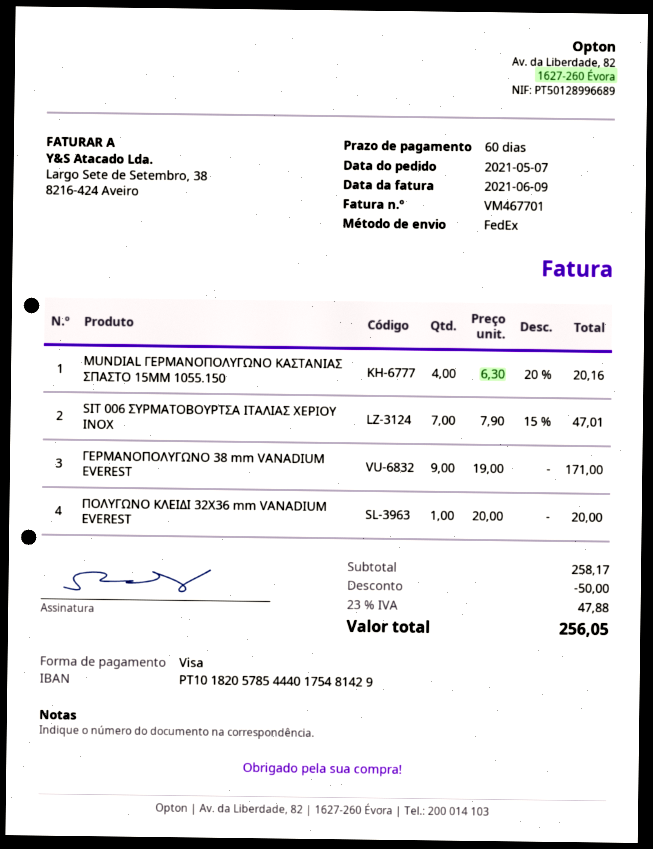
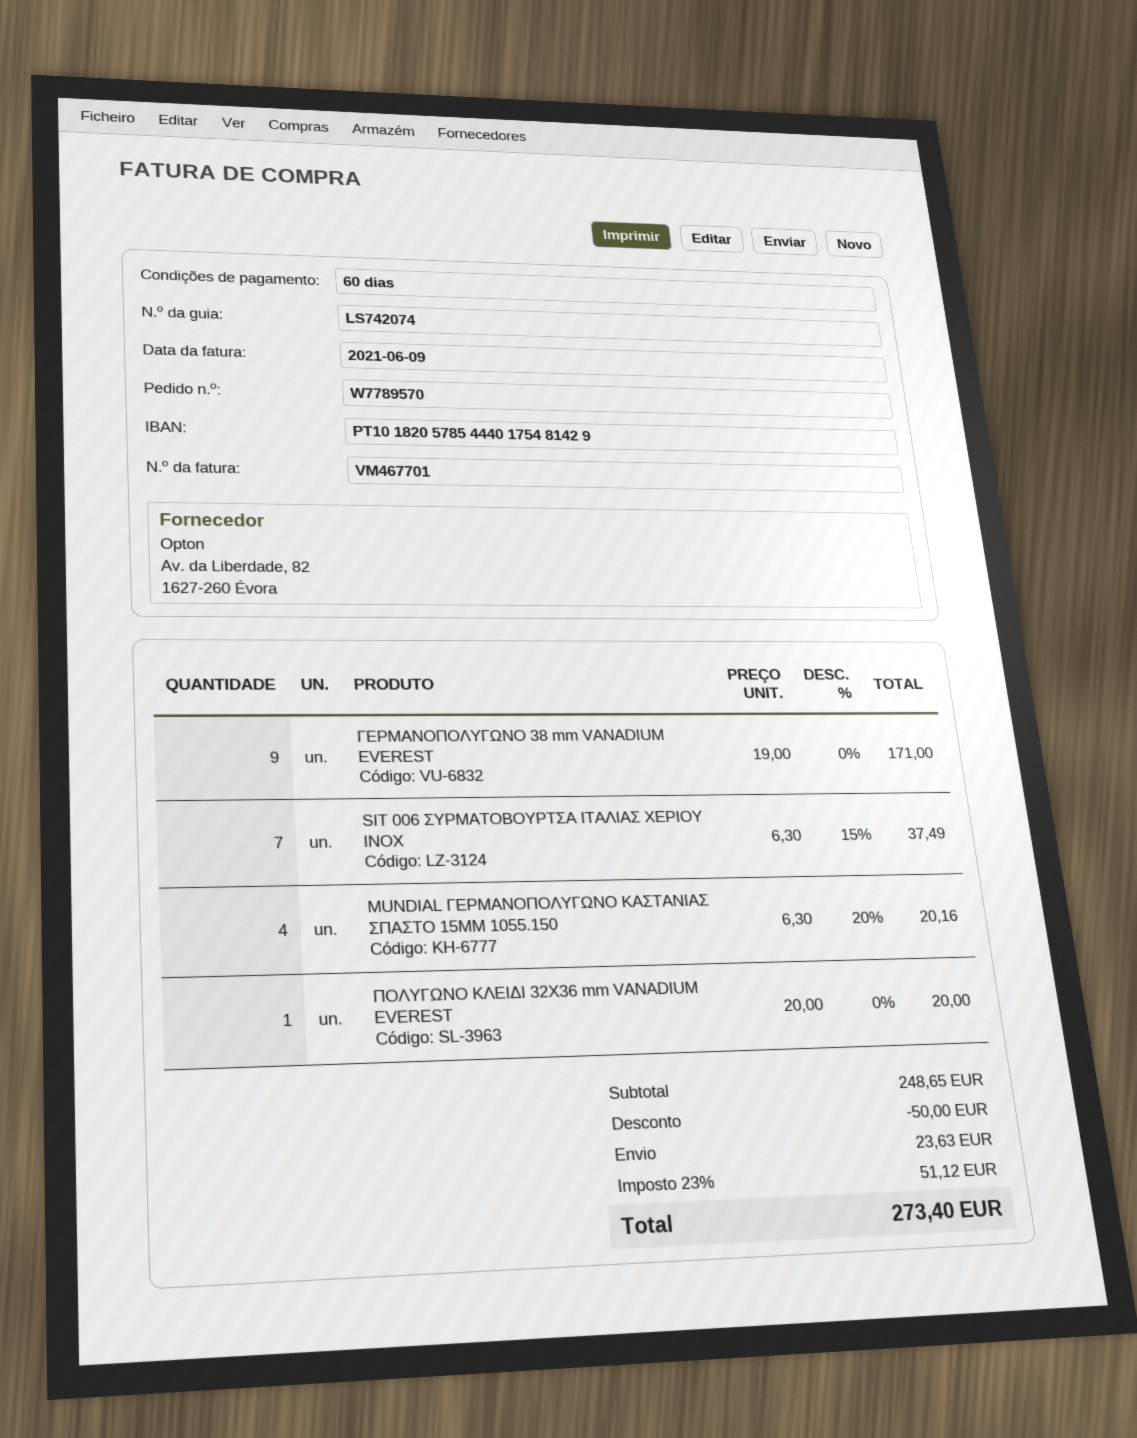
SIT 006 ΣΥΡΜΑΤΟΒΟΥΡΤΣΑ ΙΤΑΛΙΑΣ ΧΕΡΙΟΥ ΙΝΟΧ: 7 x 7.90 - 15% = 47.01 -> 7 x 6.30 - 15% = 37.49
subtotal: 258.17 -> 248.65
shipping: none -> 23.63
tax: 23% = 47.88 -> 23% = 51.12
total: 256.05 -> 273.40

